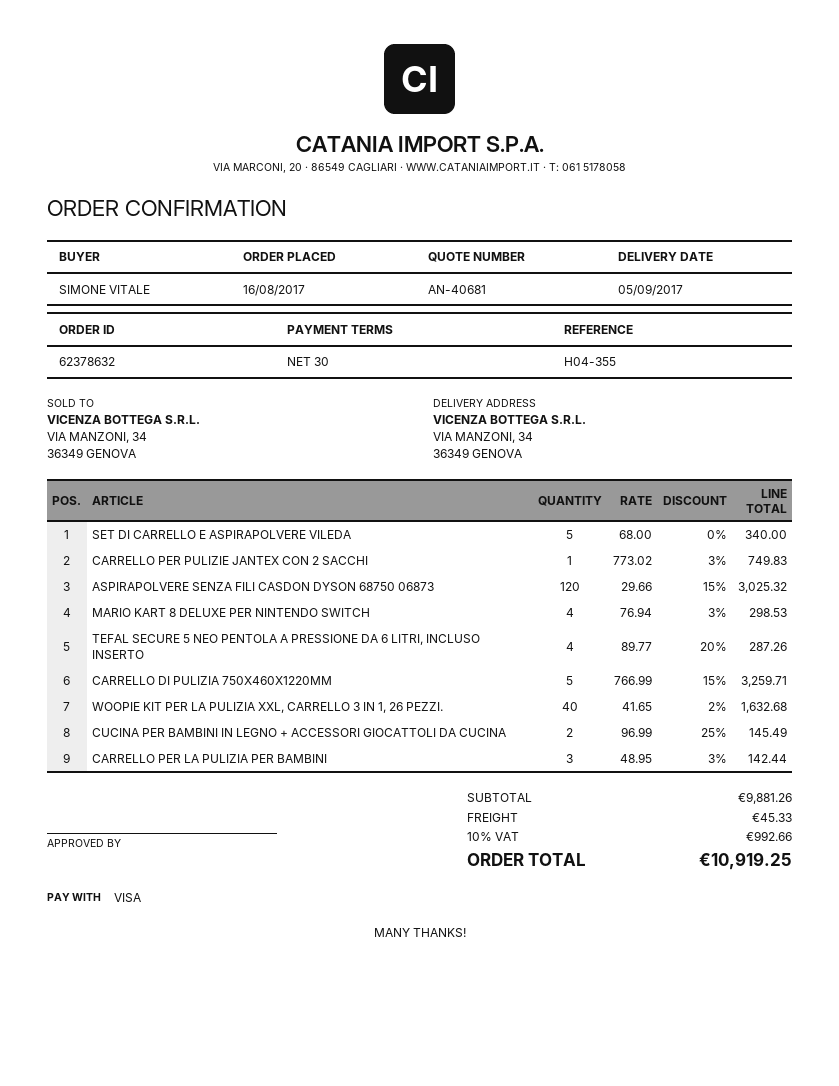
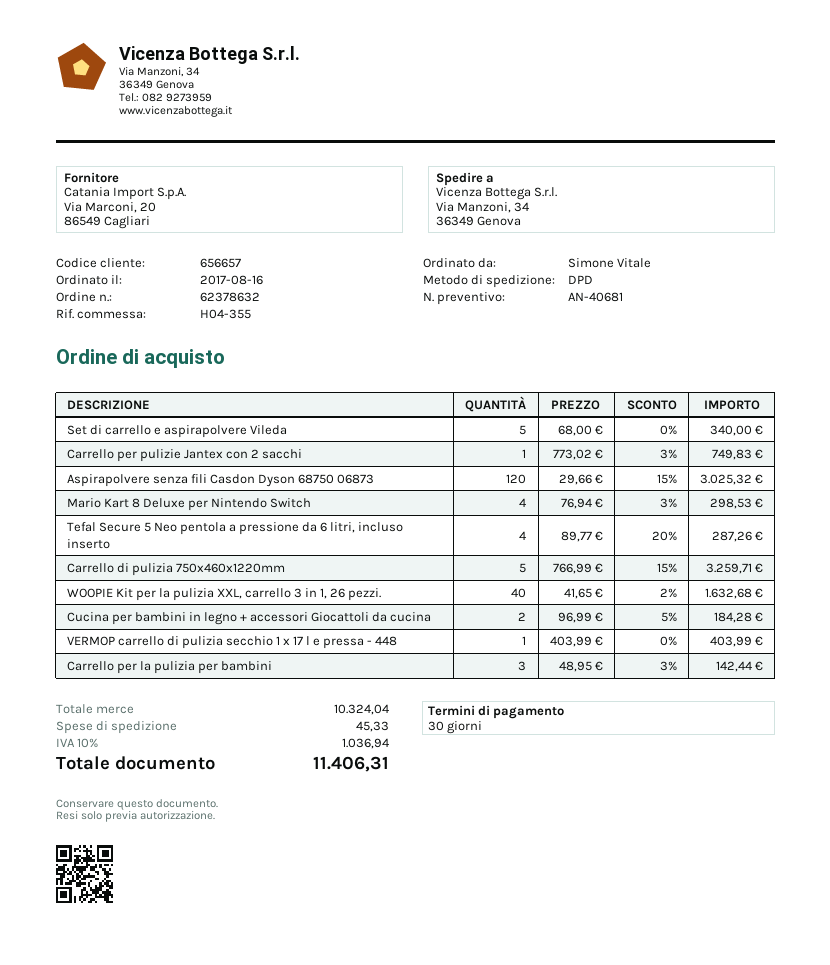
CUCINA PER BAMBINI IN LEGNO + ACCESSORI GIOCATTOLI DA CUCINA: 2 x 96.99 - 25% = 145.49 -> 2 x 96.99 - 5% = 184.28
VERMOP carrello di pulizia secchio 1 x 17 l e pressa - 448: none -> 1 x 403.99 = 403.99
subtotal: 9881.26 -> 10324.04
tax: 10% = 992.66 -> 10% = 1036.94
total: 10919.25 -> 11406.31

